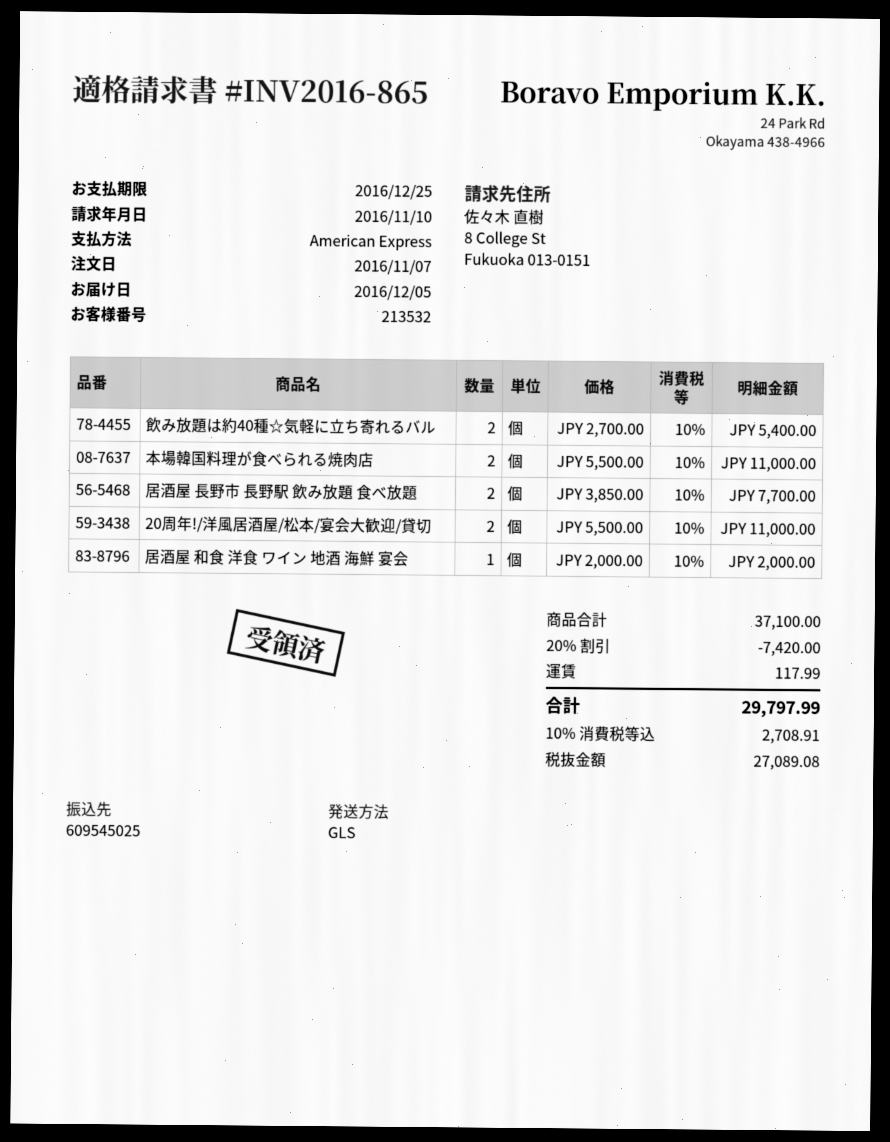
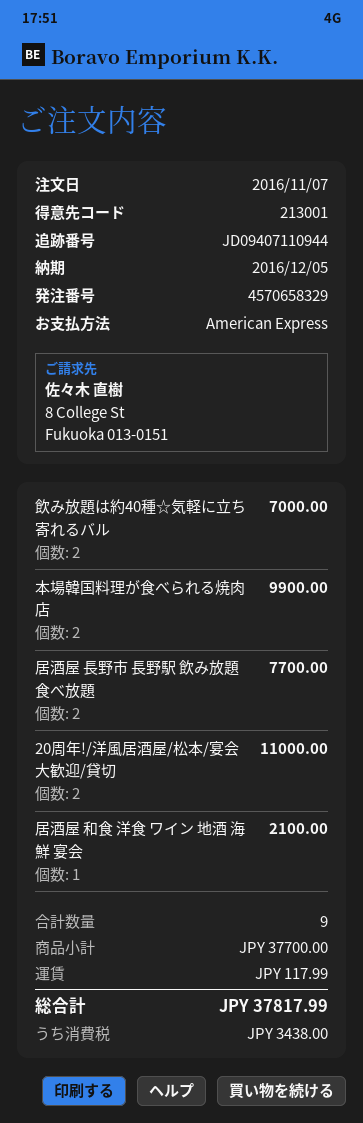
customer number: 213532 -> 213001
飲み放題は約40種☆気軽に立ち寄れるバル: 2 for 5400.00 -> 2 for 7000.00
本場韓国料理が食べられる焼肉店: 2 for 11000.00 -> 2 for 9900.00
居酒屋 和食 洋食 ワイン 地酒 海鮮 宴会: 1 for 2000.00 -> 1 for 2100.00
subtotal: 37100.00 -> 37700.00
discount: 20% = 7420.00 -> none
tax: 2708.91 -> 3438.00
total: 29797.99 -> 37817.99

